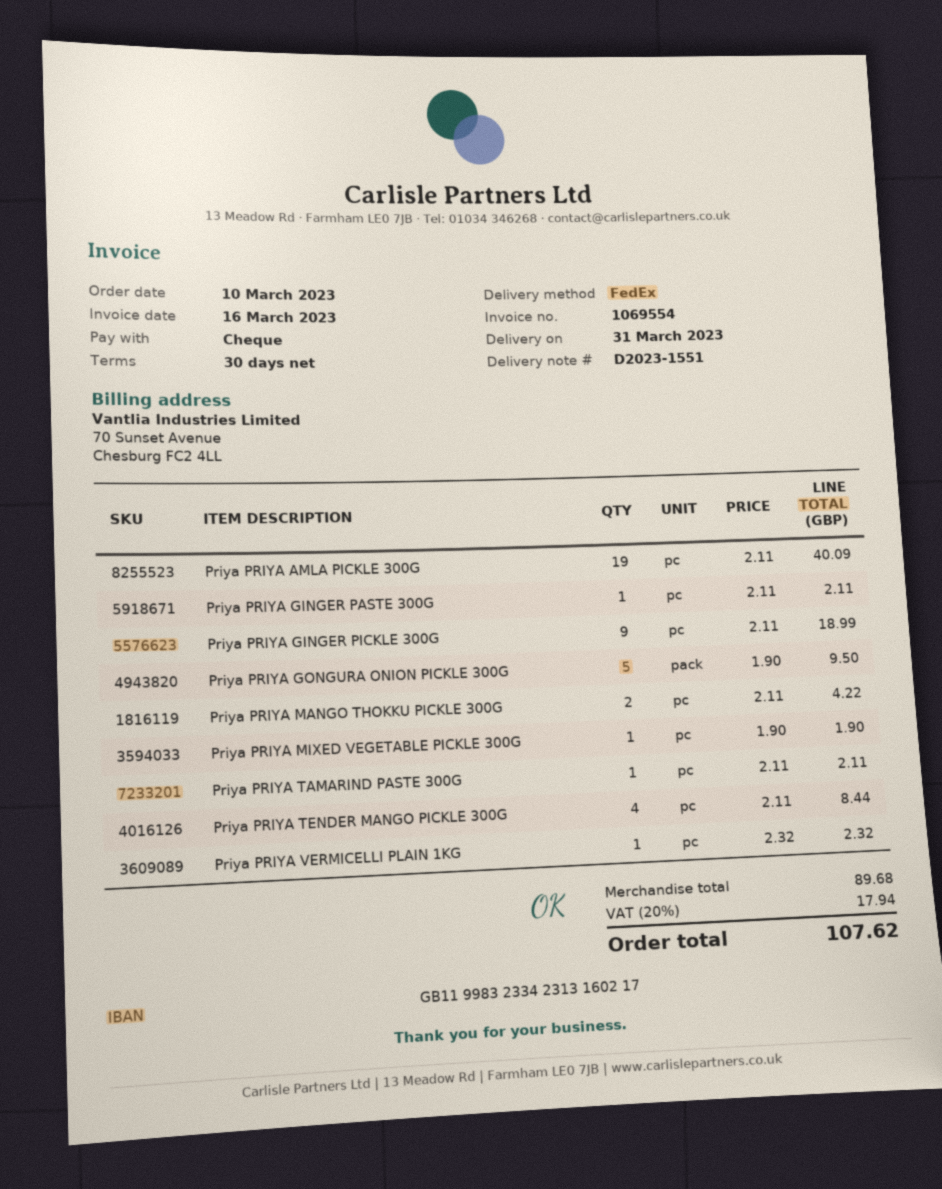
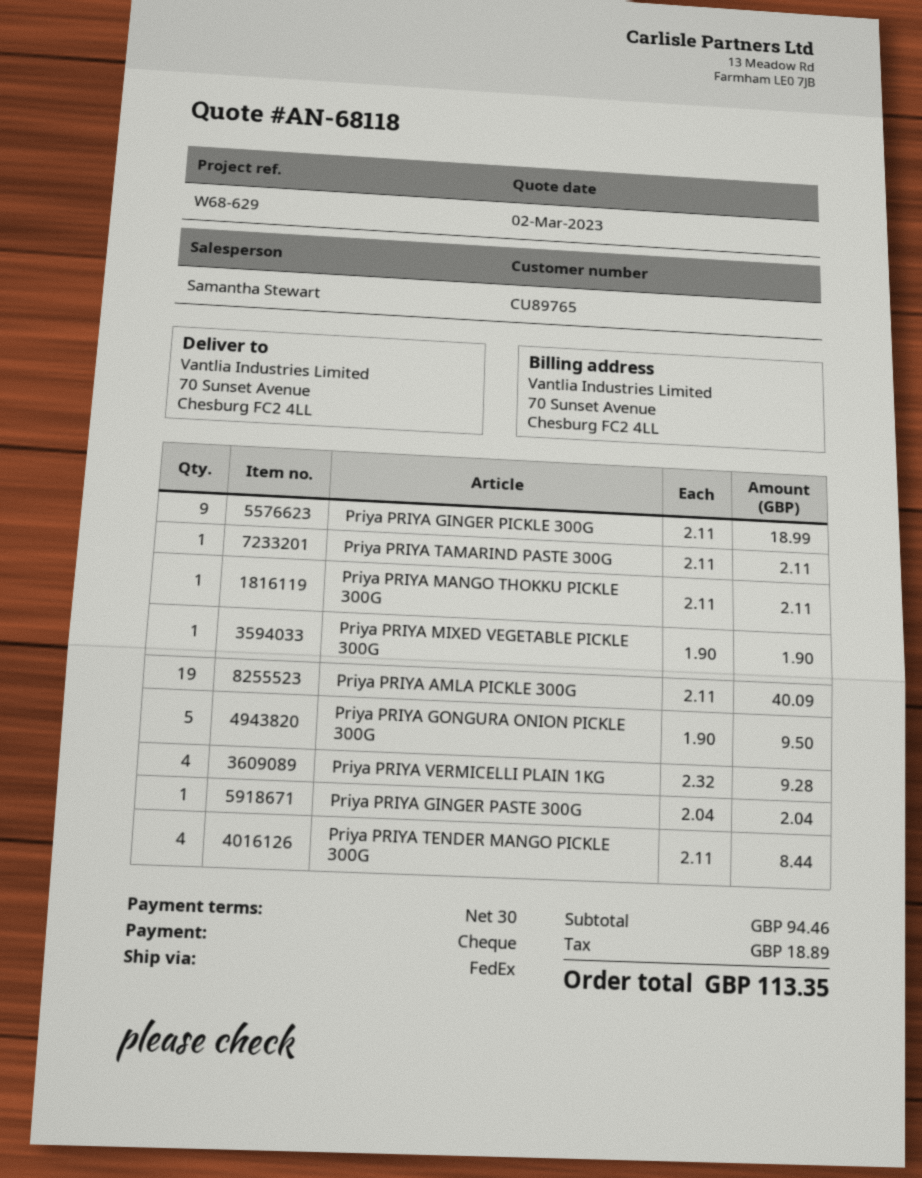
Priya PRIYA GINGER PASTE 300G: 1 x 2.11 = 2.11 -> 1 x 2.04 = 2.04
Priya PRIYA MANGO THOKKU PICKLE 300G: 2 x 2.11 = 4.22 -> 1 x 2.11 = 2.11
Priya PRIYA VERMICELLI PLAIN 1KG: 1 x 2.32 = 2.32 -> 4 x 2.32 = 9.28
subtotal: 89.68 -> 94.46
tax: 17.94 -> 18.89
total: 107.62 -> 113.35

